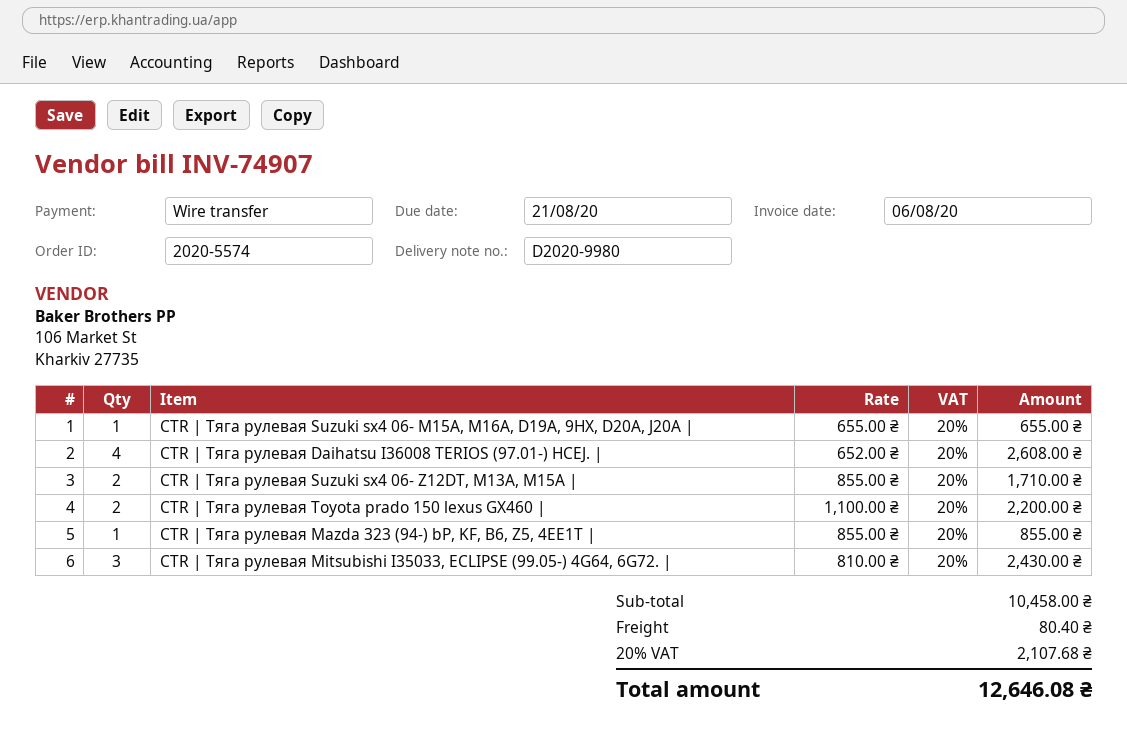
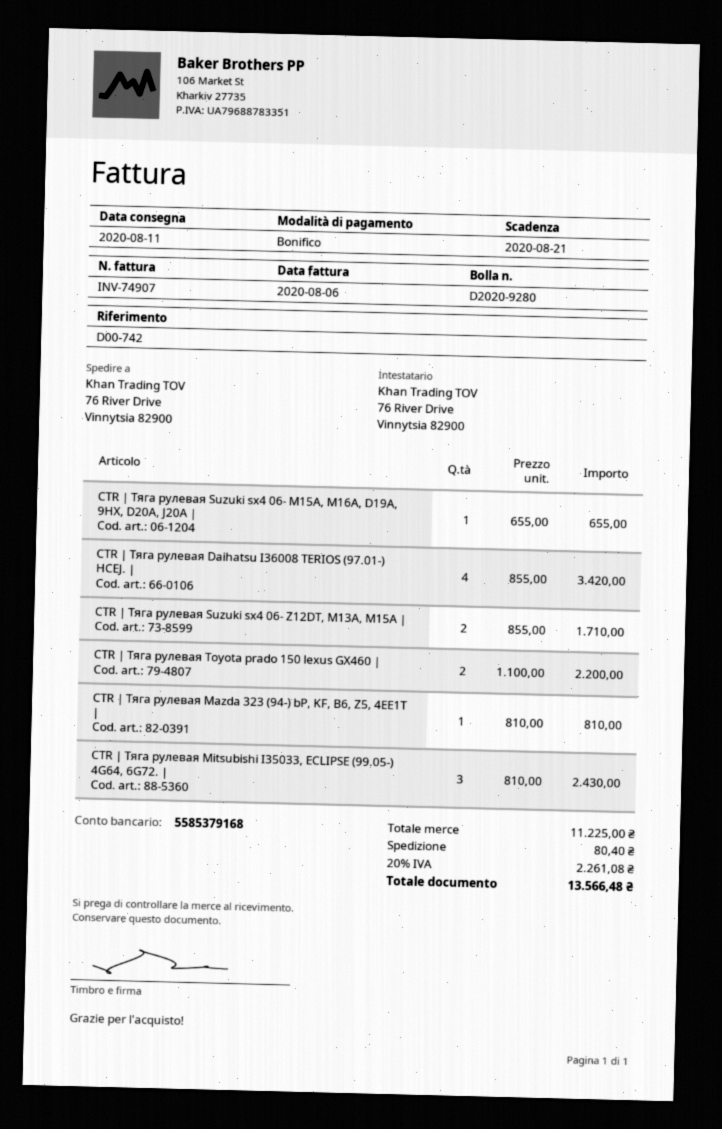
delivery note number: D2020-9980 -> D2020-9280
CTR | Тяга рулевая Daihatsu I36008 TERIOS (97.01-) HCEJ. |: 4 x 652.00 = 2608.00 -> 4 x 855.00 = 3420.00
CTR | Тяга рулевая Mazda 323 (94-) bP, KF, B6, Z5, 4EE1T |: 1 x 855.00 = 855.00 -> 1 x 810.00 = 810.00
subtotal: 10458.00 -> 11225.00
tax: 20% = 2107.68 -> 20% = 2261.08
total: 12646.08 -> 13566.48

